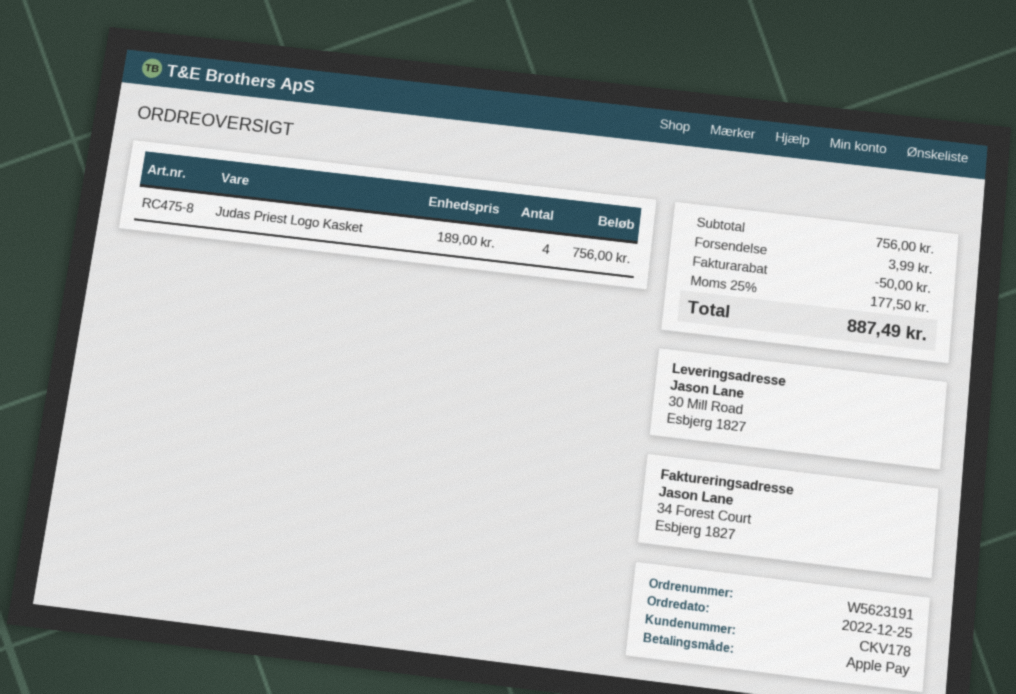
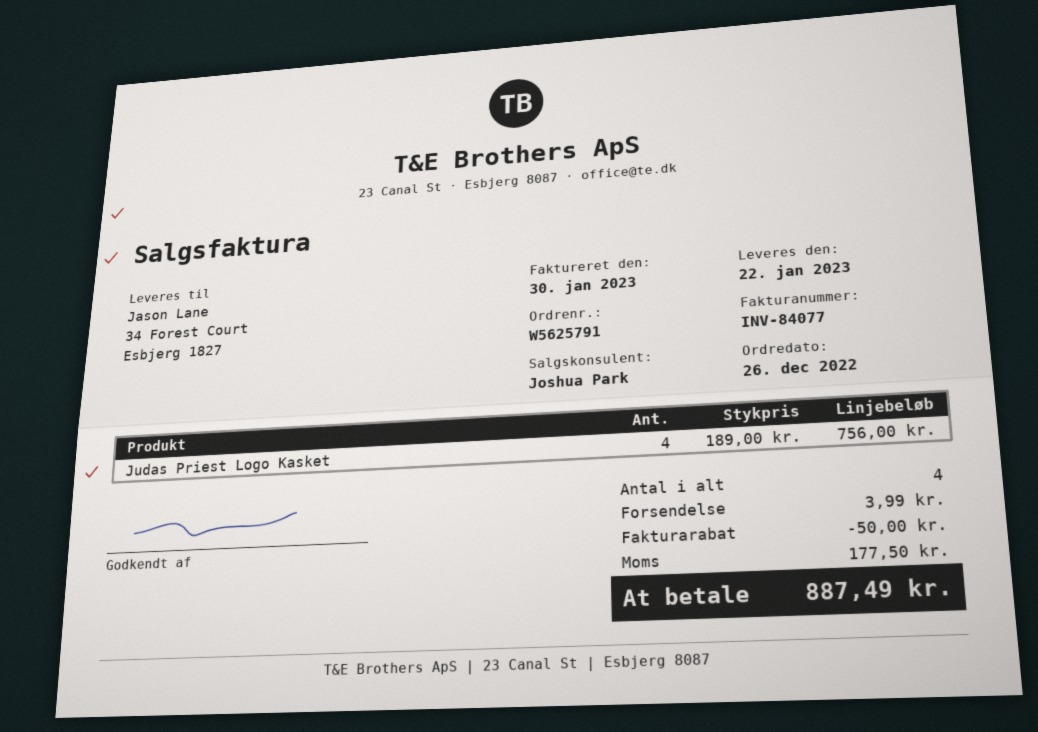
order number: W5623191 -> W5625791
order date: 2022-12-25 -> 2022-12-26
ship to: 30 Mill Road, Esbjerg 1827 -> 34 Forest Court, Esbjerg 1827

